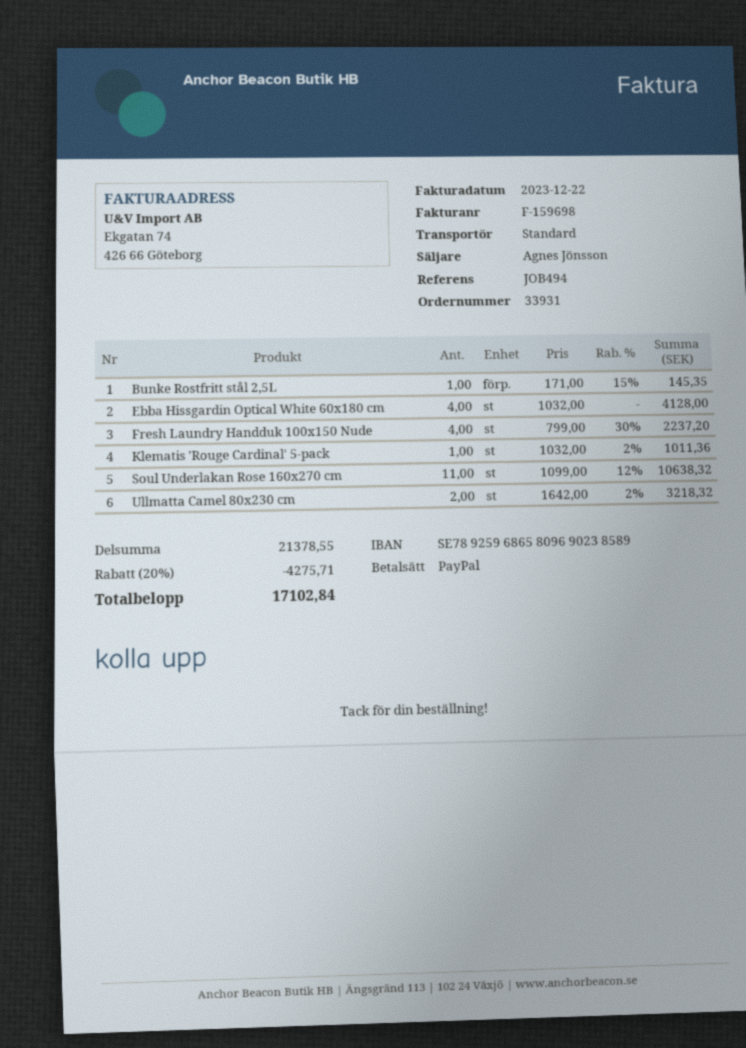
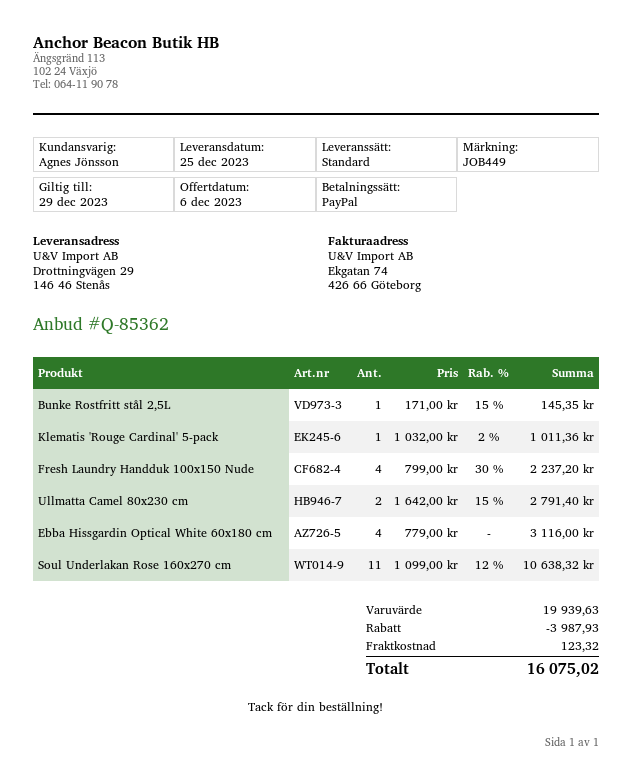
reference: JOB494 -> JOB449
Ebba Hissgardin Optical White 60x180 cm: 4 x 1032.00 = 4128.00 -> 4 x 779.00 = 3116.00
Ullmatta Camel 80x230 cm: 2 x 1642.00 - 2% = 3218.32 -> 2 x 1642.00 - 15% = 2791.40
subtotal: 21378.55 -> 19939.63
discount: 4275.71 -> 3987.93
shipping: none -> 123.32
total: 17102.84 -> 16075.02

